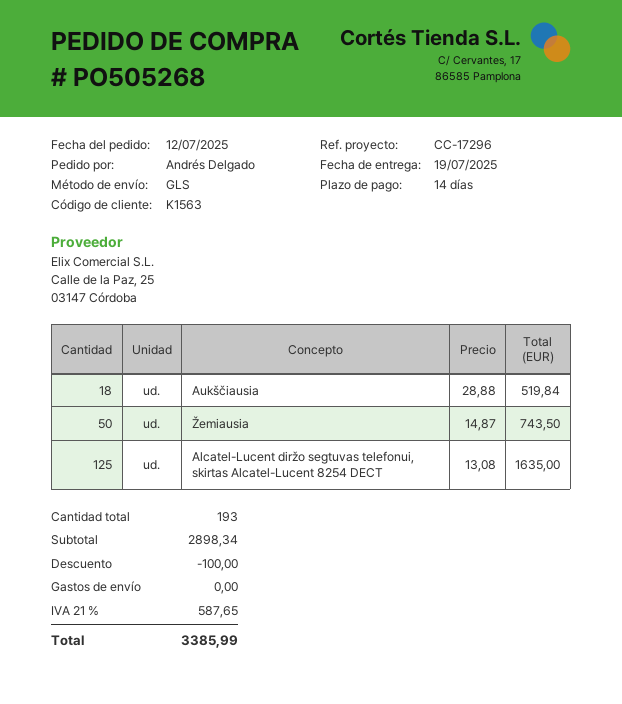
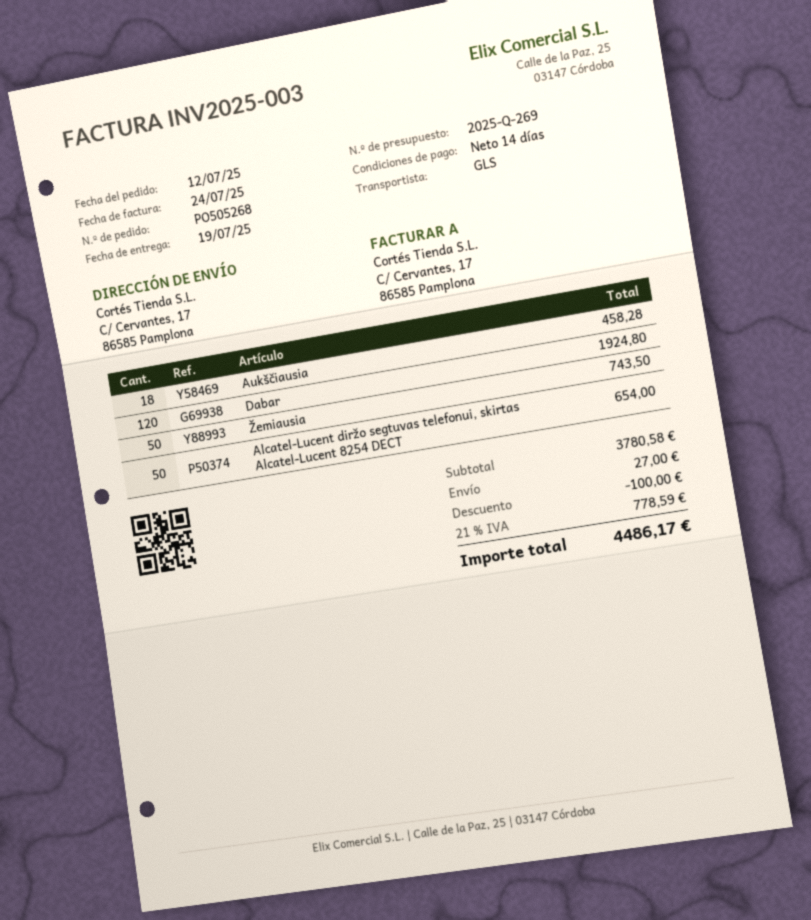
Aukščiausia: 18 for 519.84 -> 18 for 458.28
Alcatel-Lucent diržo segtuvas telefonui, skirtas Alcatel-Lucent 8254 DECT: 125 for 1635.00 -> 50 for 654.00
Dabar: none -> 120 for 1924.80
subtotal: 2898.34 -> 3780.58
shipping: 0.00 -> 27.00
tax: 21% = 587.65 -> 21% = 778.59
total: 3385.99 -> 4486.17

